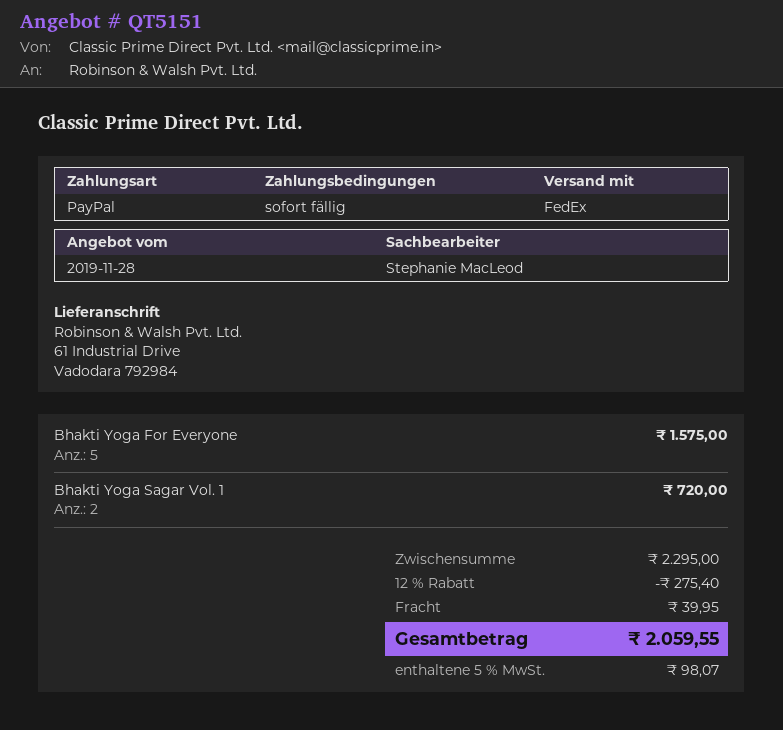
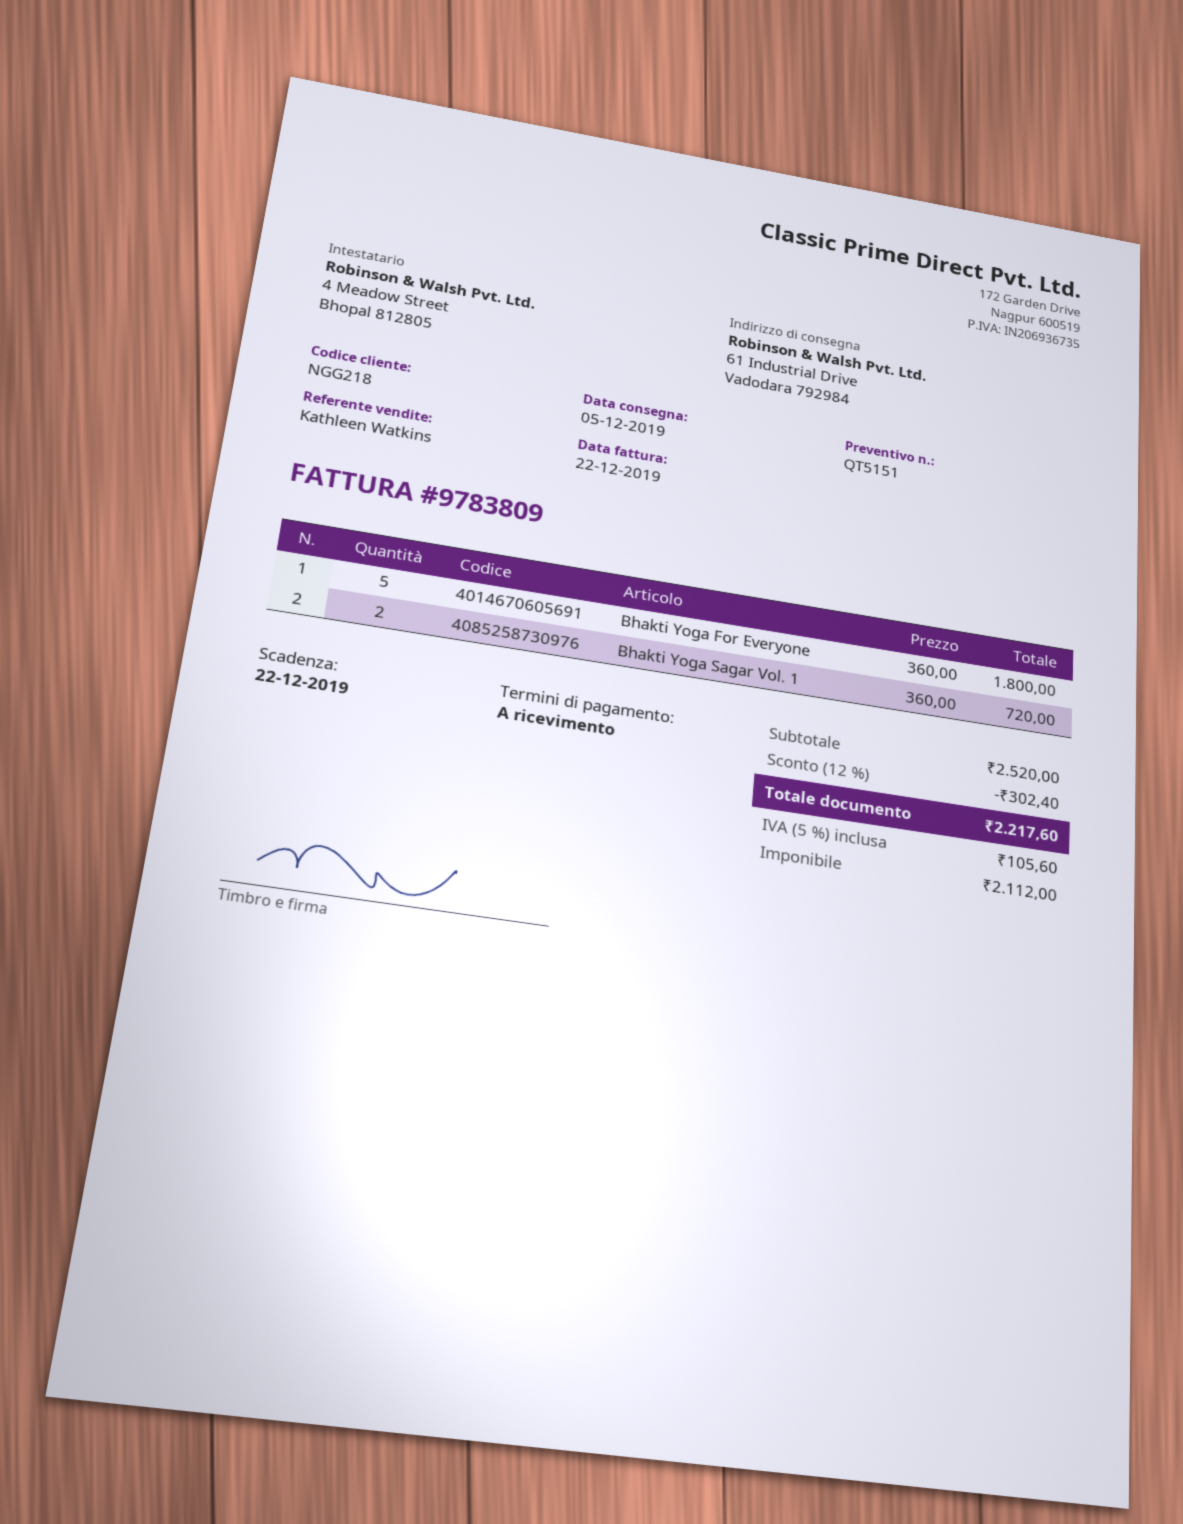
sales rep: Stephanie MacLeod -> Kathleen Watkins
Bhakti Yoga For Everyone: 5 for 1575.00 -> 5 for 1800.00
subtotal: 2295.00 -> 2520.00
discount: 12% = 275.40 -> 12% = 302.40
shipping: 39.95 -> none
tax: 5% = 98.07 -> 5% = 105.60
total: 2059.55 -> 2217.60

